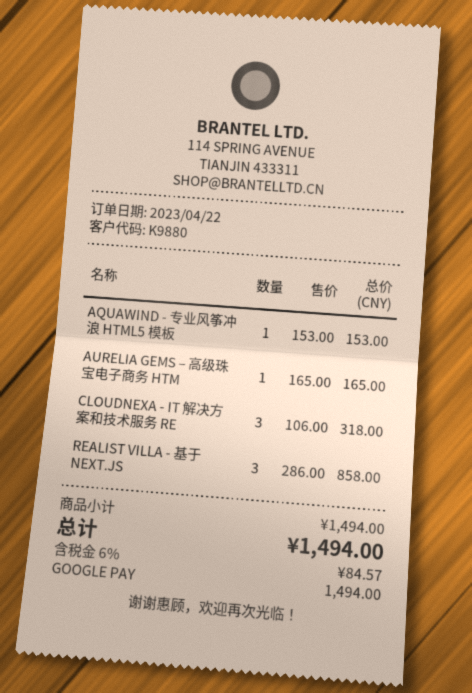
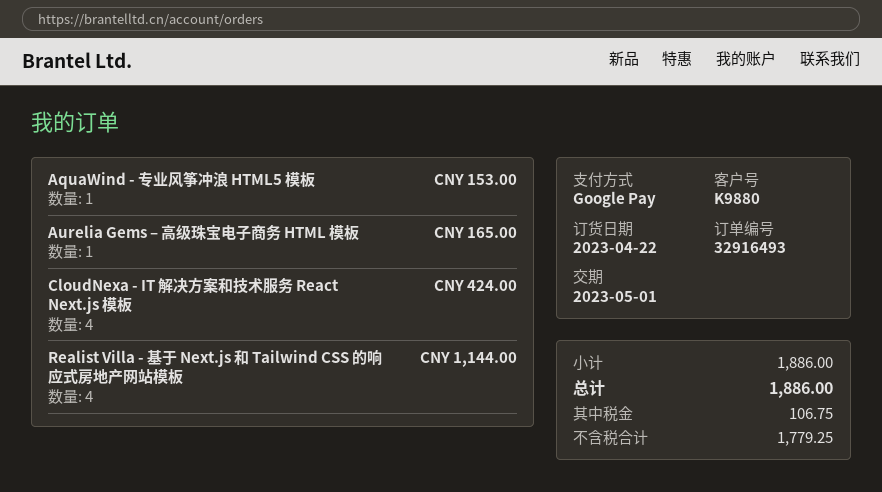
CLOUDNEXA - IT 解决方案和技术服务 RE: 3 for 318.00 -> 4 for 424.00
REALIST VILLA - 基于 NEXT.JS: 3 for 858.00 -> 4 for 1144.00
subtotal: 1494.00 -> 1886.00
tax: 84.57 -> 106.75
total: 1494.00 -> 1886.00

